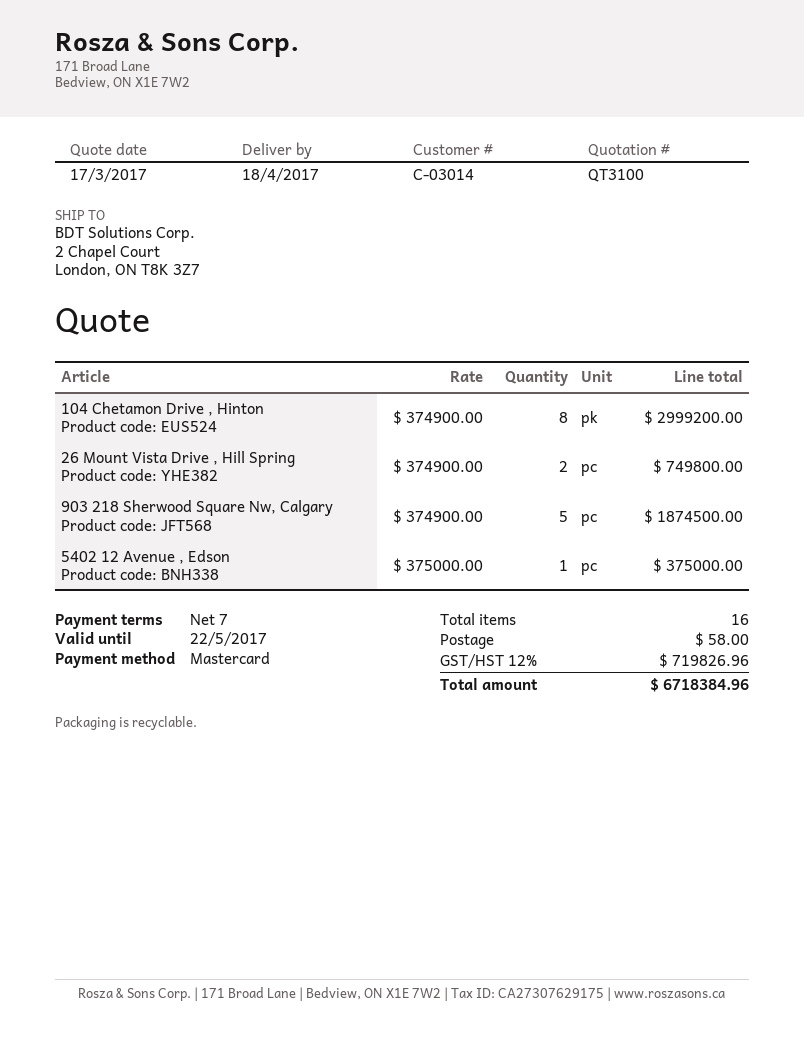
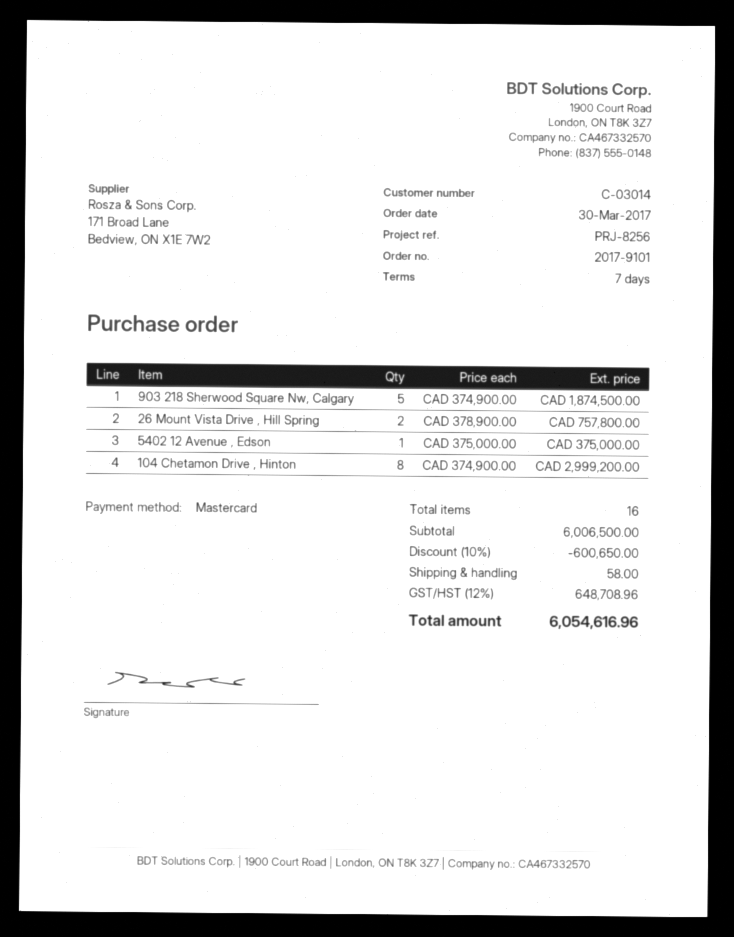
26 Mount Vista Drive , Hill Spring: 2 x 374900.00 = 749800.00 -> 2 x 378900.00 = 757800.00
discount: none -> 10% = 600650.00
tax: 12% = 719826.96 -> 12% = 648708.96
total: 6718384.96 -> 6054616.96

